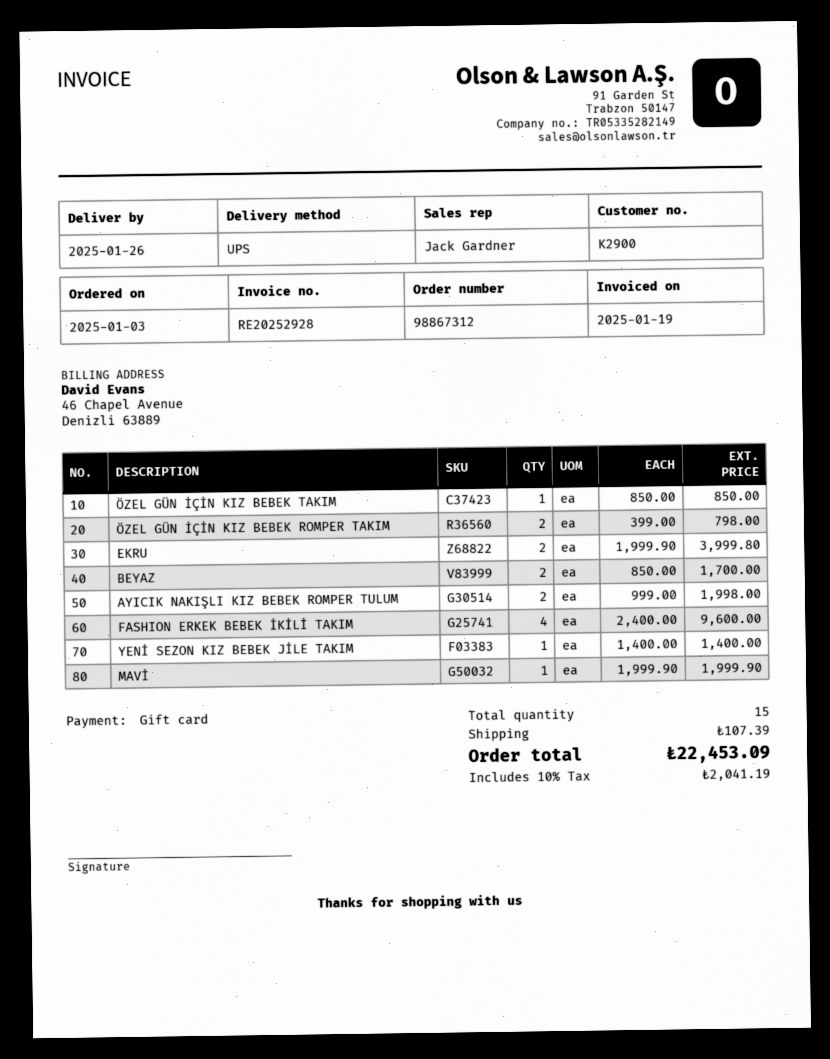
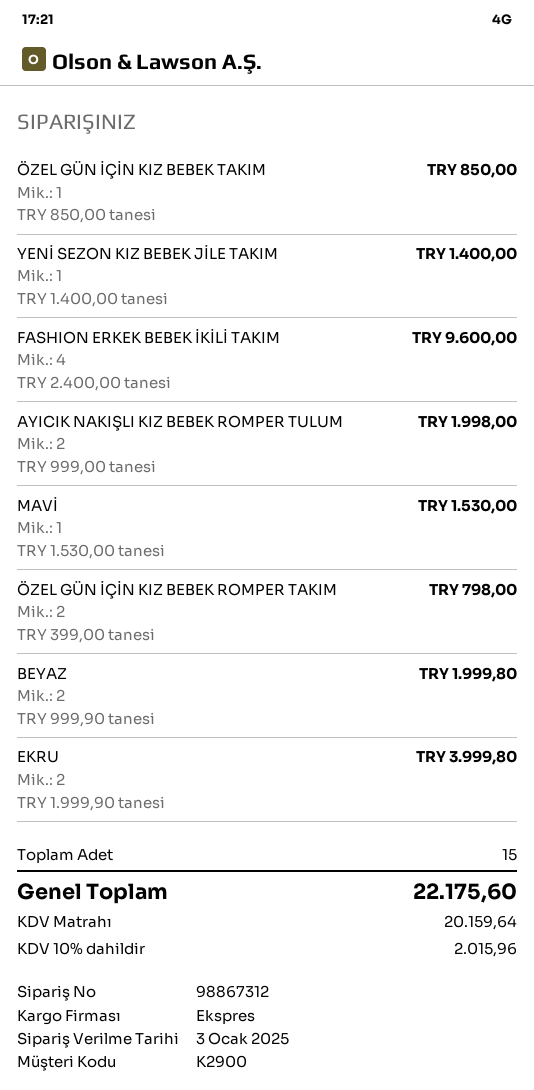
shipping method: UPS -> express
BEYAZ: 2 x 850.00 = 1700.00 -> 2 x 999.90 = 1999.80
MAVİ: 1 x 1999.90 = 1999.90 -> 1 x 1530.00 = 1530.00
shipping: 107.39 -> none
tax: 10% = 2041.19 -> 10% = 2015.96
total: 22453.09 -> 22175.60

